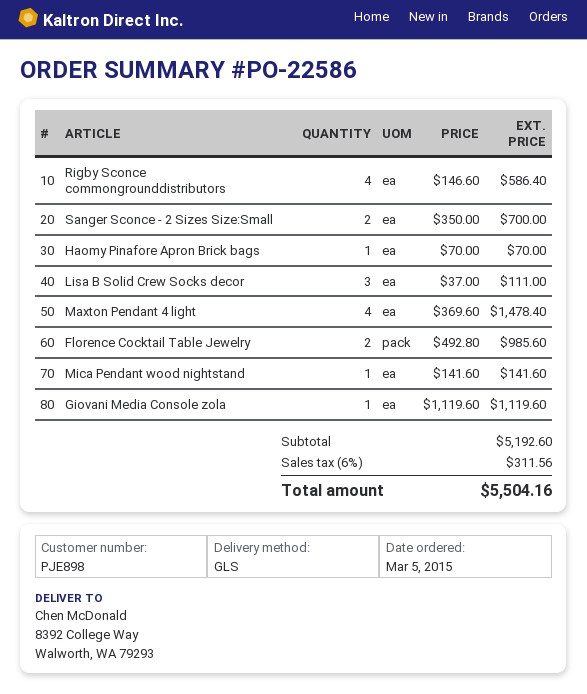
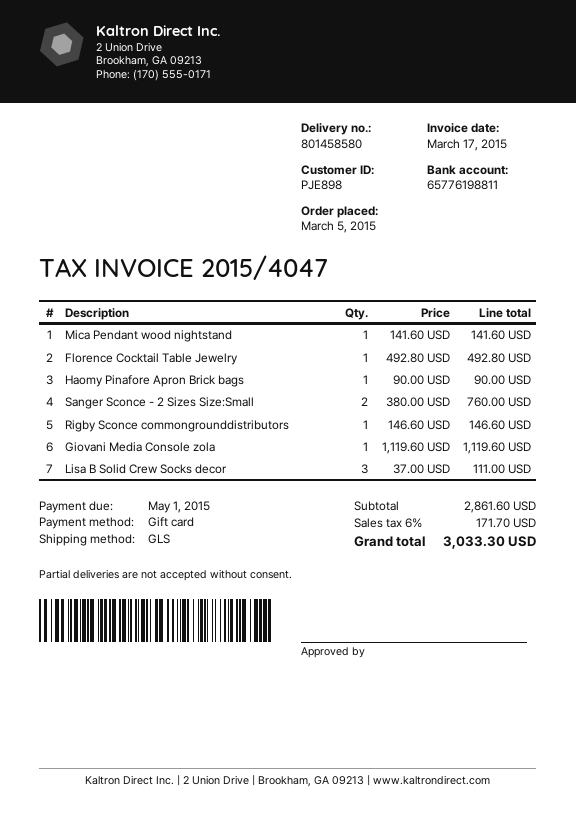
Rigby Sconce commongrounddistributors: 4 x 146.60 = 586.40 -> 1 x 146.60 = 146.60
Sanger Sconce - 2 Sizes Size:Small: 2 x 350.00 = 700.00 -> 2 x 380.00 = 760.00
Haomy Pinafore Apron Brick bags: 1 x 70.00 = 70.00 -> 1 x 90.00 = 90.00
Maxton Pendant 4 light: 4 x 369.60 = 1478.40 -> none
Florence Cocktail Table Jewelry: 2 x 492.80 = 985.60 -> 1 x 492.80 = 492.80
subtotal: 5192.60 -> 2861.60
tax: 6% = 311.56 -> 6% = 171.70
total: 5504.16 -> 3033.30

